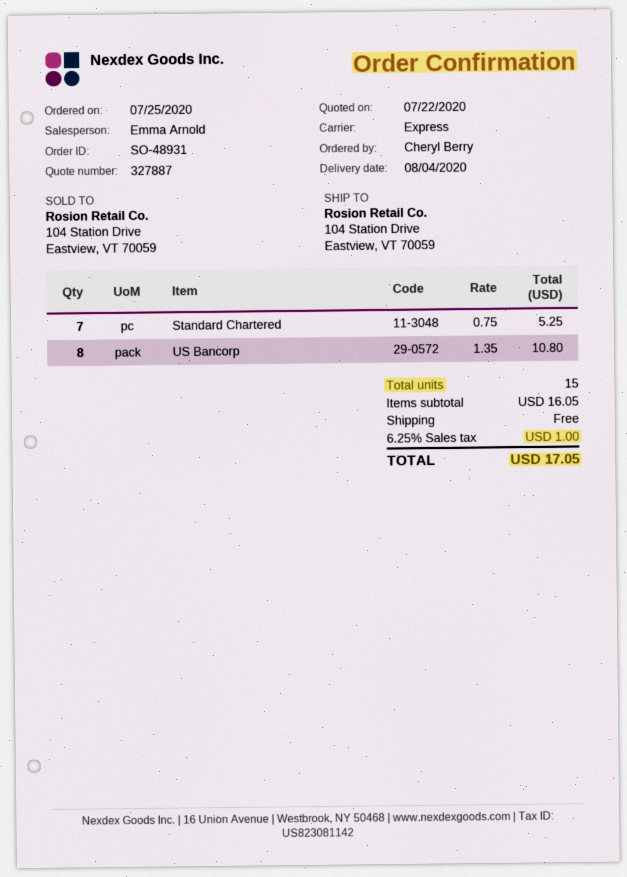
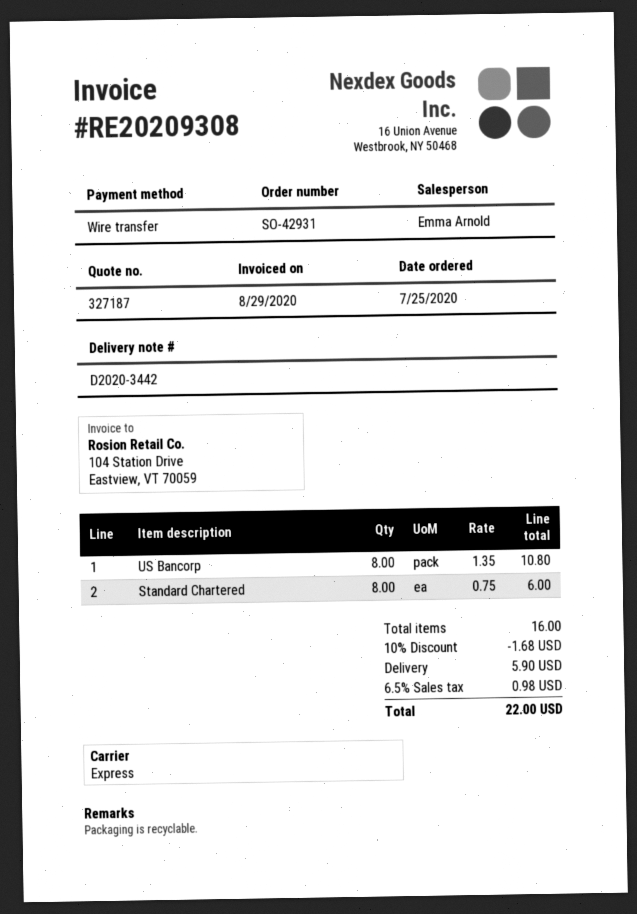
quote number: 327887 -> 327187
order number: SO-48931 -> SO-42931
Standard Chartered: 7 x 0.75 = 5.25 -> 8 x 0.75 = 6.00
total quantity: 15 -> 16
discount: none -> 10% = 1.68
shipping: 0.00 -> 5.90
tax: 6.25% = 1.00 -> 6.5% = 0.98
total: 17.05 -> 22.00

